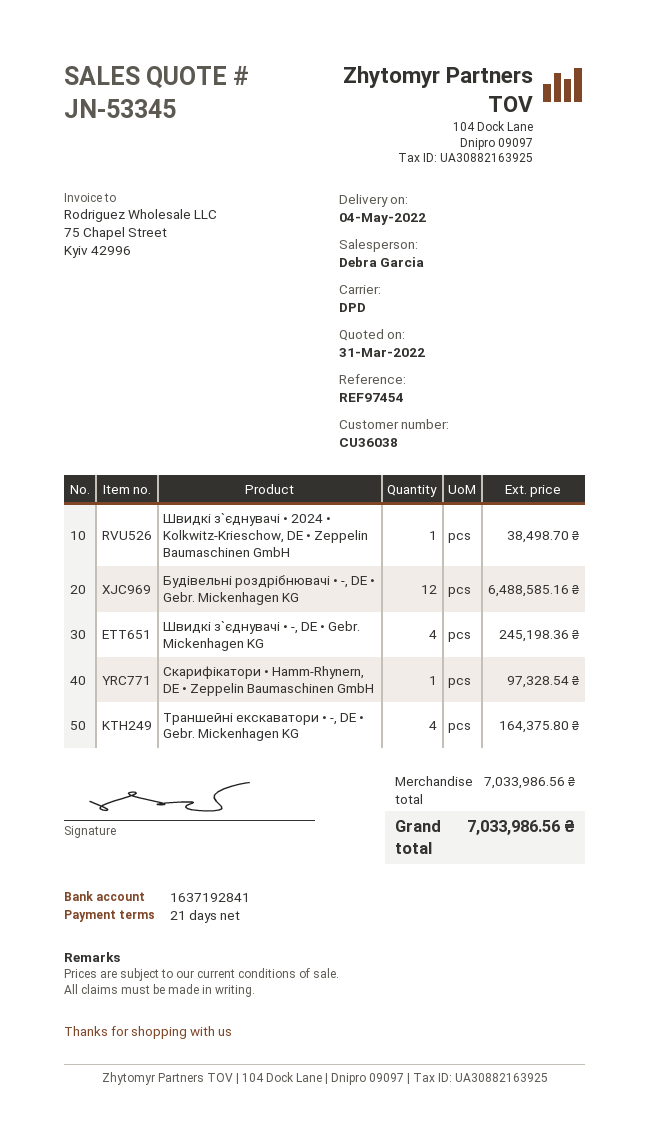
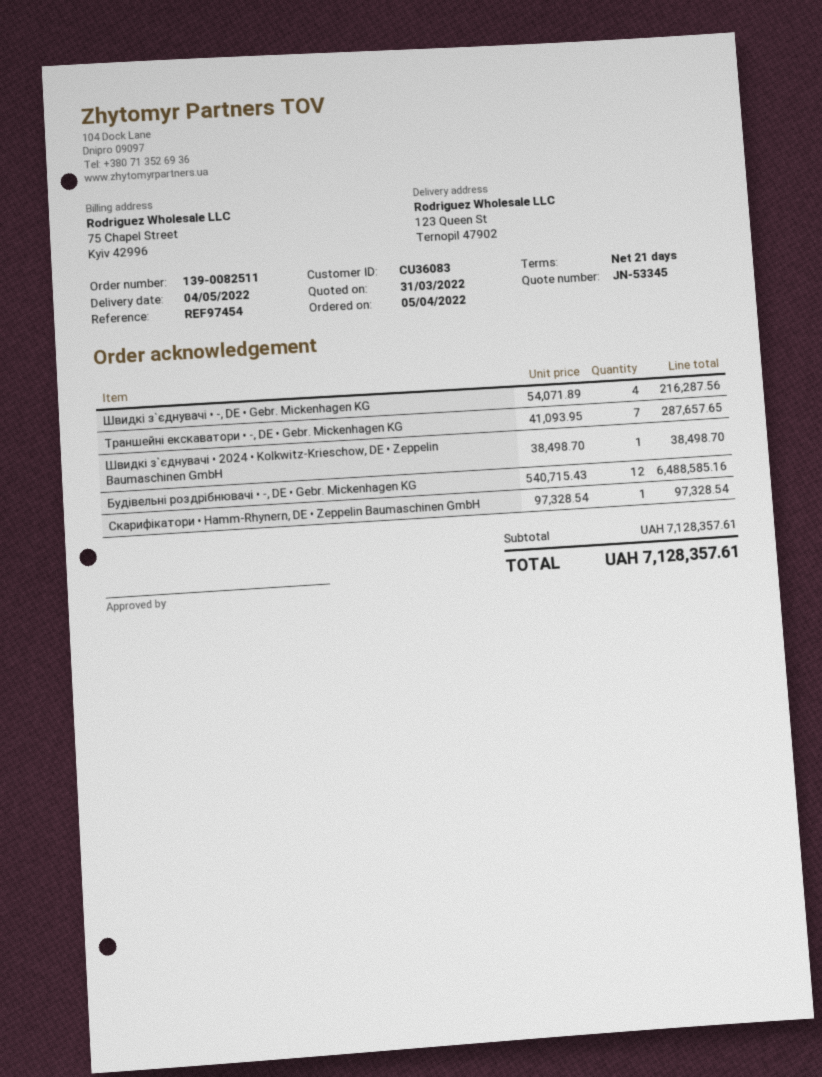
customer number: CU36038 -> CU36083
Швидкі з`єднувачі • -, DE • Gebr. Mickenhagen KG: 4 for 245198.36 -> 4 for 216287.56
Траншейні екскаватори • -, DE • Gebr. Mickenhagen KG: 4 for 164375.80 -> 7 for 287657.65
subtotal: 7033986.56 -> 7128357.61
total: 7033986.56 -> 7128357.61

